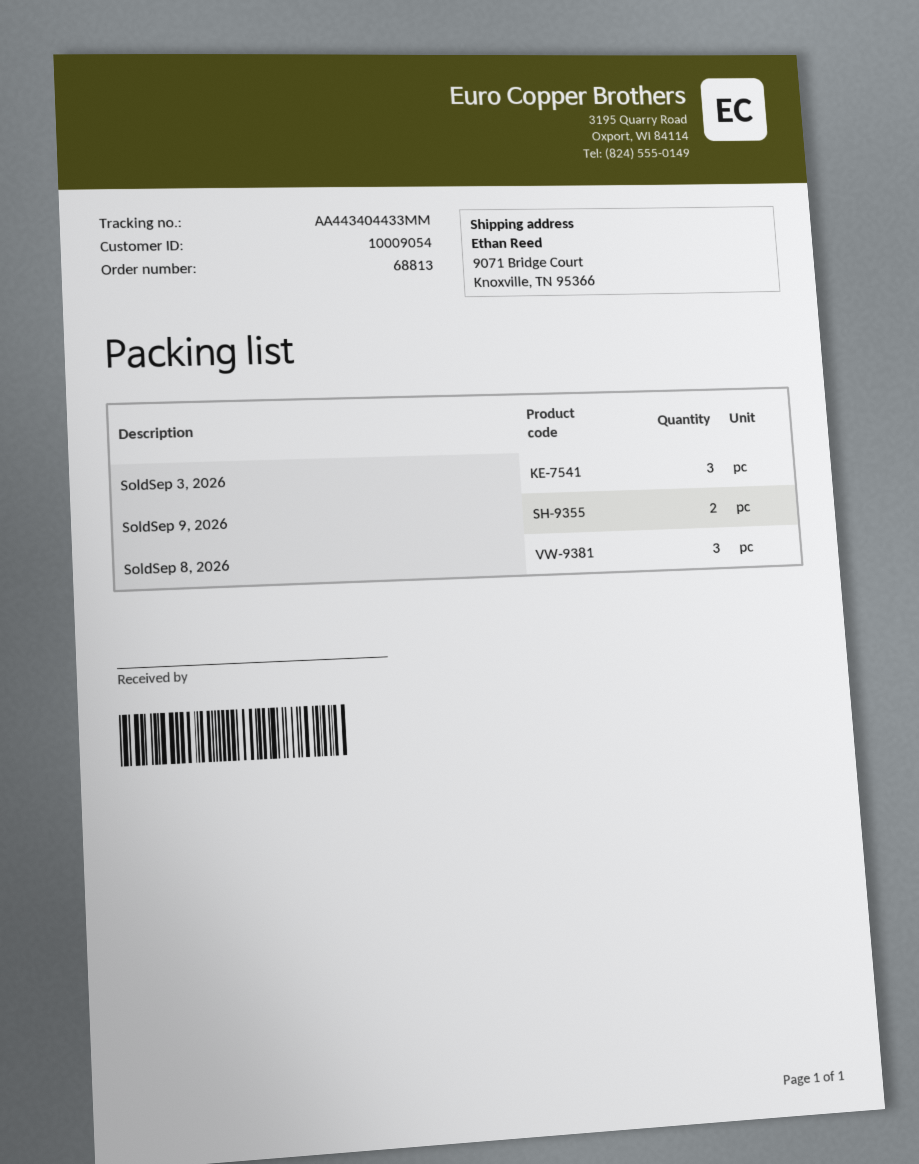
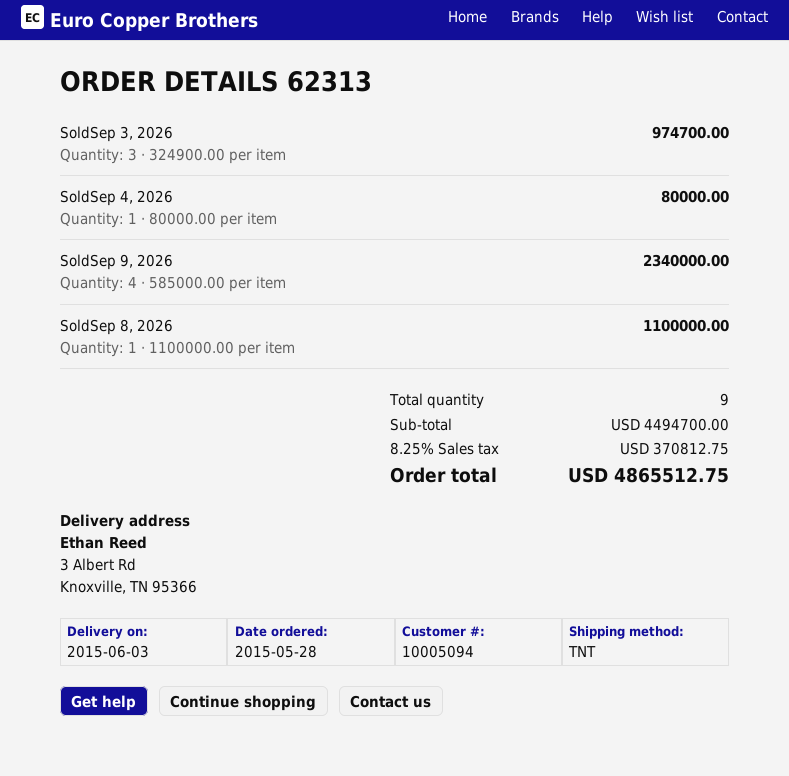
order number: 68813 -> 62313
customer number: 10009054 -> 10005094
ship to: 9071 Bridge Court, Knoxville, TN 95366 -> 3 Albert Rd, Knoxville, TN 95366
SoldSep 9, 2026: 2 -> 4
SoldSep 8, 2026: 3 -> 1
SoldSep 4, 2026: none -> 1

